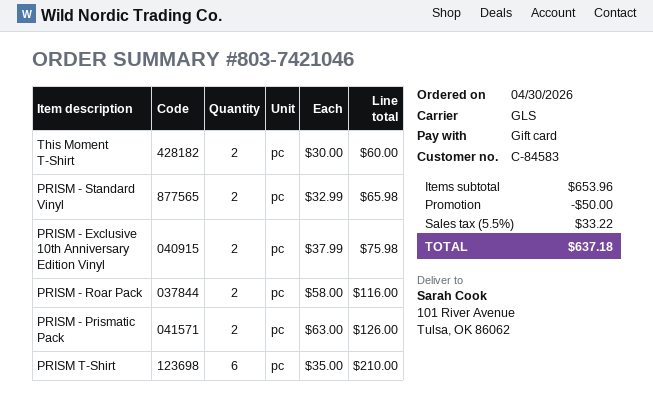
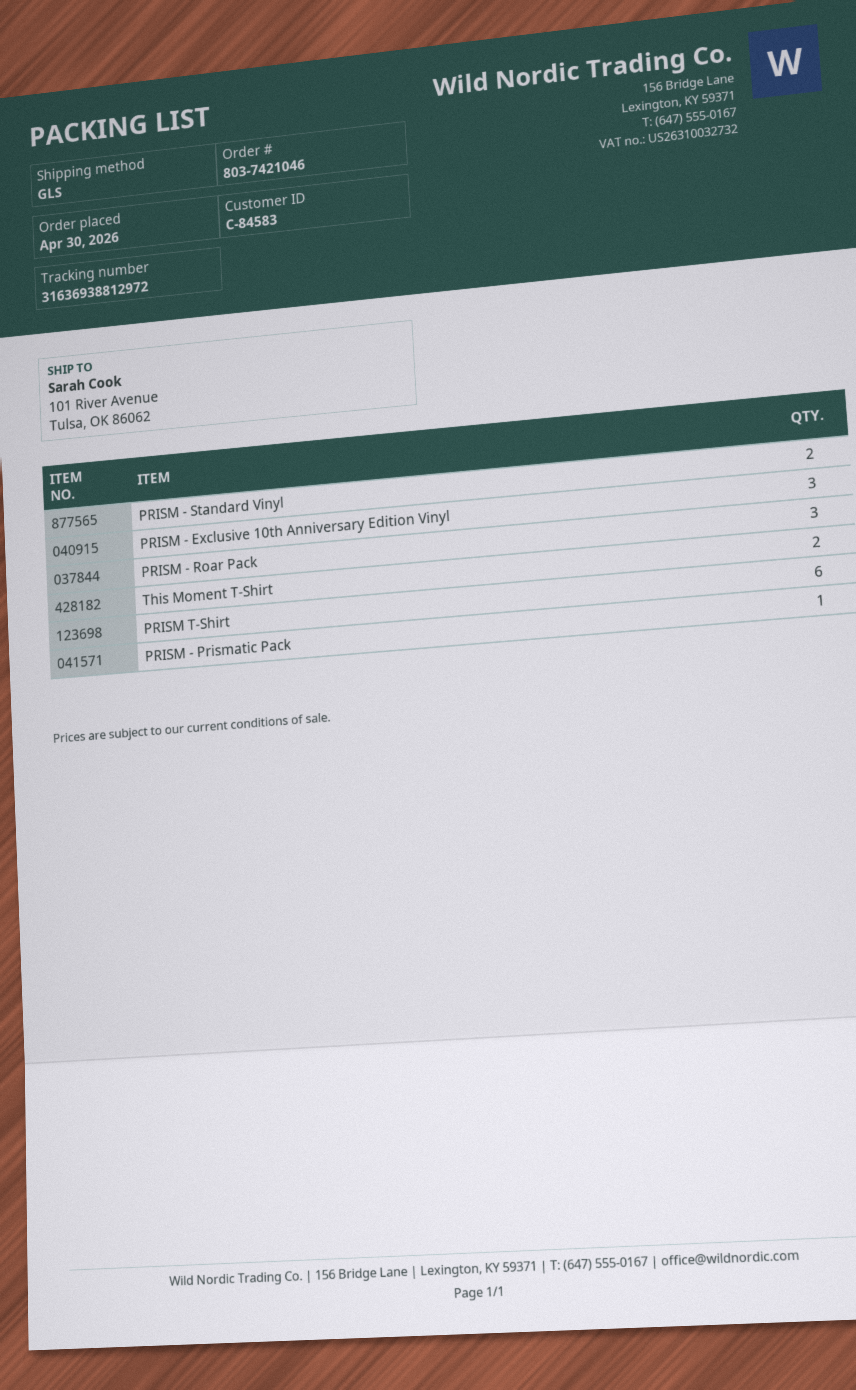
PRISM - Exclusive 10th Anniversary Edition Vinyl: 2 -> 3
PRISM - Roar Pack: 2 -> 3
PRISM - Prismatic Pack: 2 -> 1

